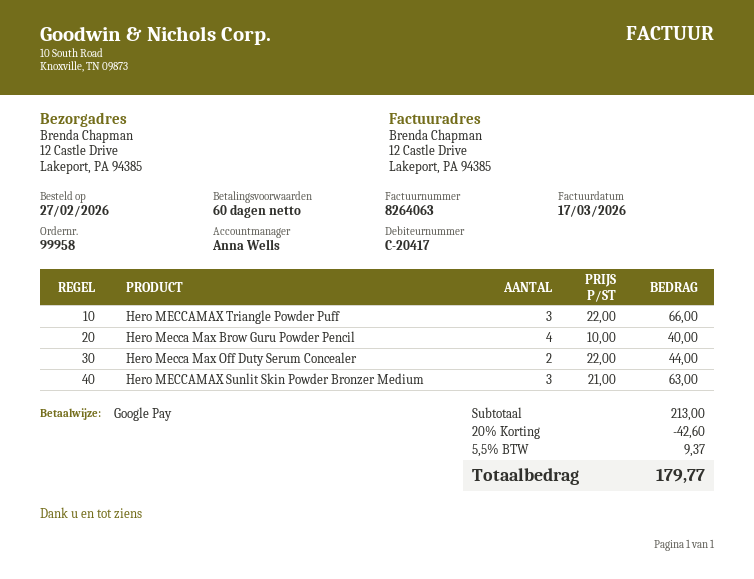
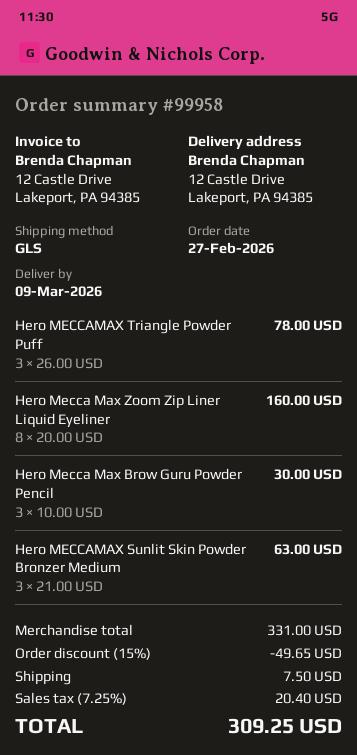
Hero MECCAMAX Triangle Powder Puff: 3 x 22.00 = 66.00 -> 3 x 26.00 = 78.00
Hero Mecca Max Brow Guru Powder Pencil: 4 x 10.00 = 40.00 -> 3 x 10.00 = 30.00
Hero Mecca Max Off Duty Serum Concealer: 2 x 22.00 = 44.00 -> none
Hero Mecca Max Zoom Zip Liner Liquid Eyeliner: none -> 8 x 20.00 = 160.00
subtotal: 213.00 -> 331.00
discount: 20% = 42.60 -> 15% = 49.65
shipping: none -> 7.50
tax: 5.5% = 9.37 -> 7.25% = 20.40
total: 179.77 -> 309.25

